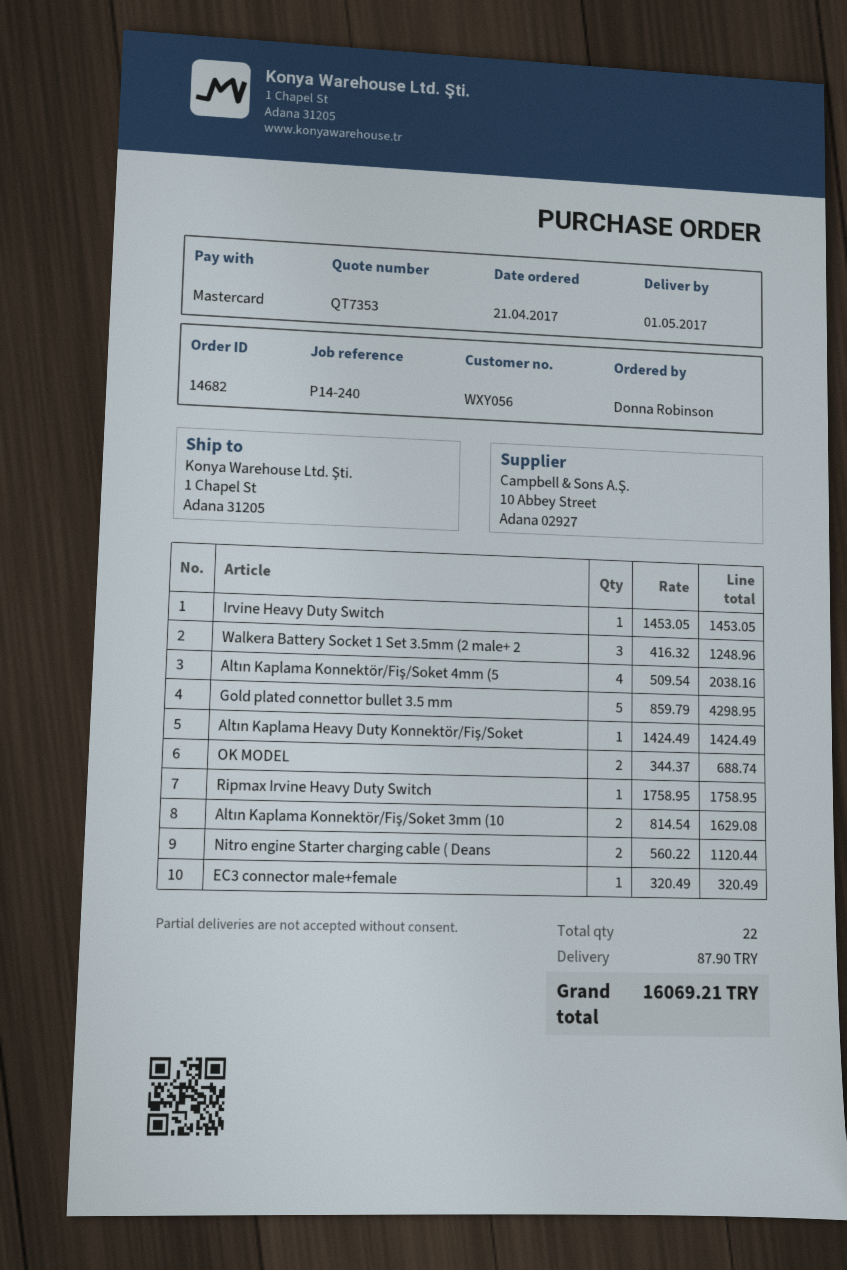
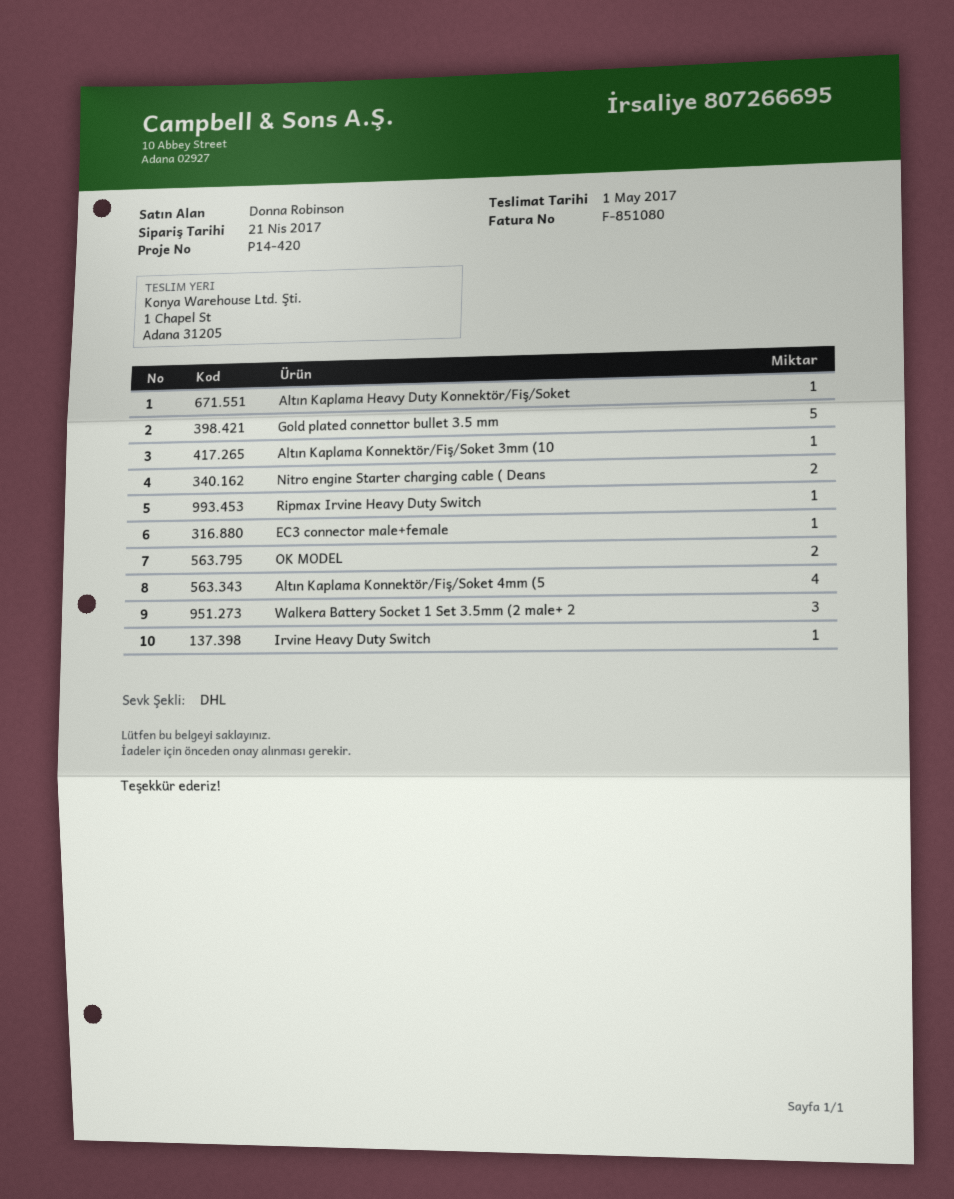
reference: P14-240 -> P14-420
Altın Kaplama Konnektör/Fiş/Soket 3mm (10: 2 -> 1

